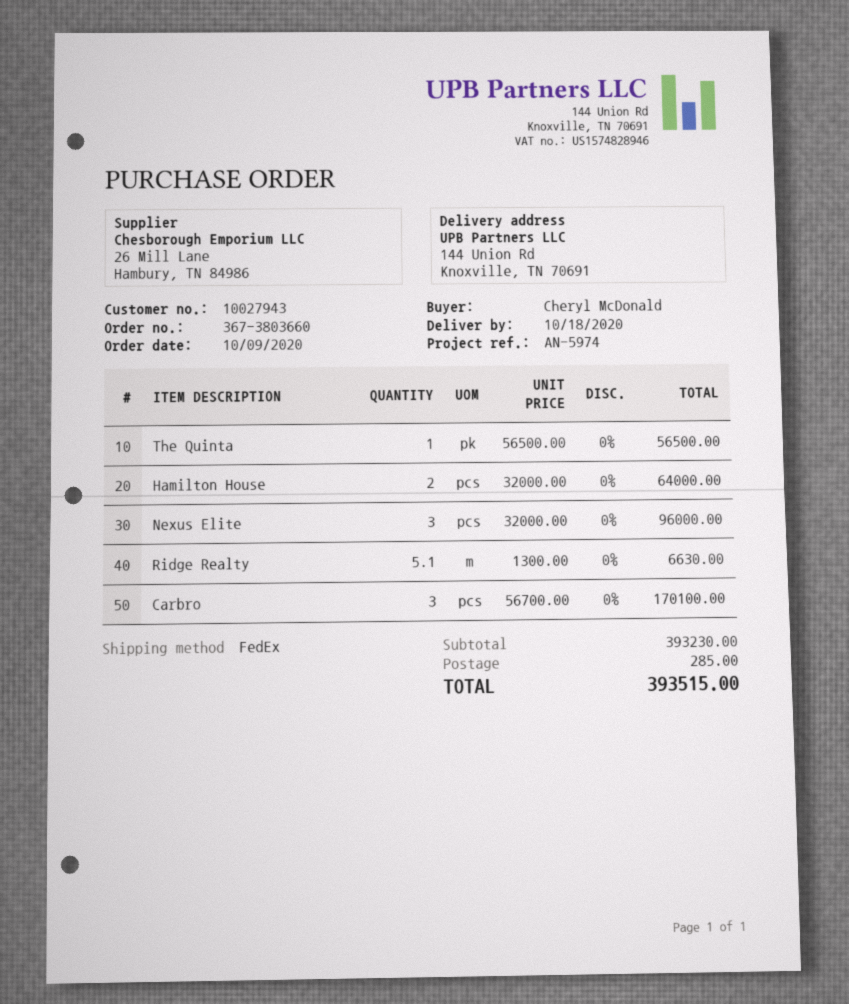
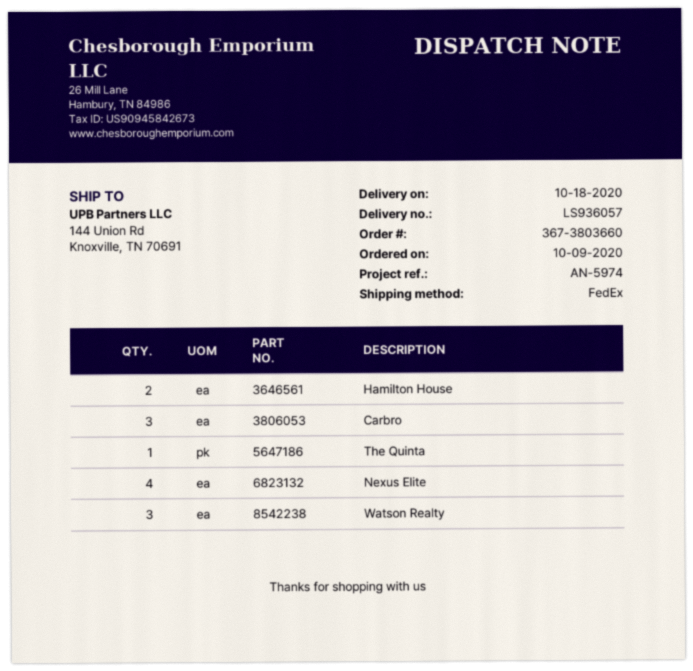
Nexus Elite: 3 -> 4
Ridge Realty: 5.1 -> none
Watson Realty: none -> 3

